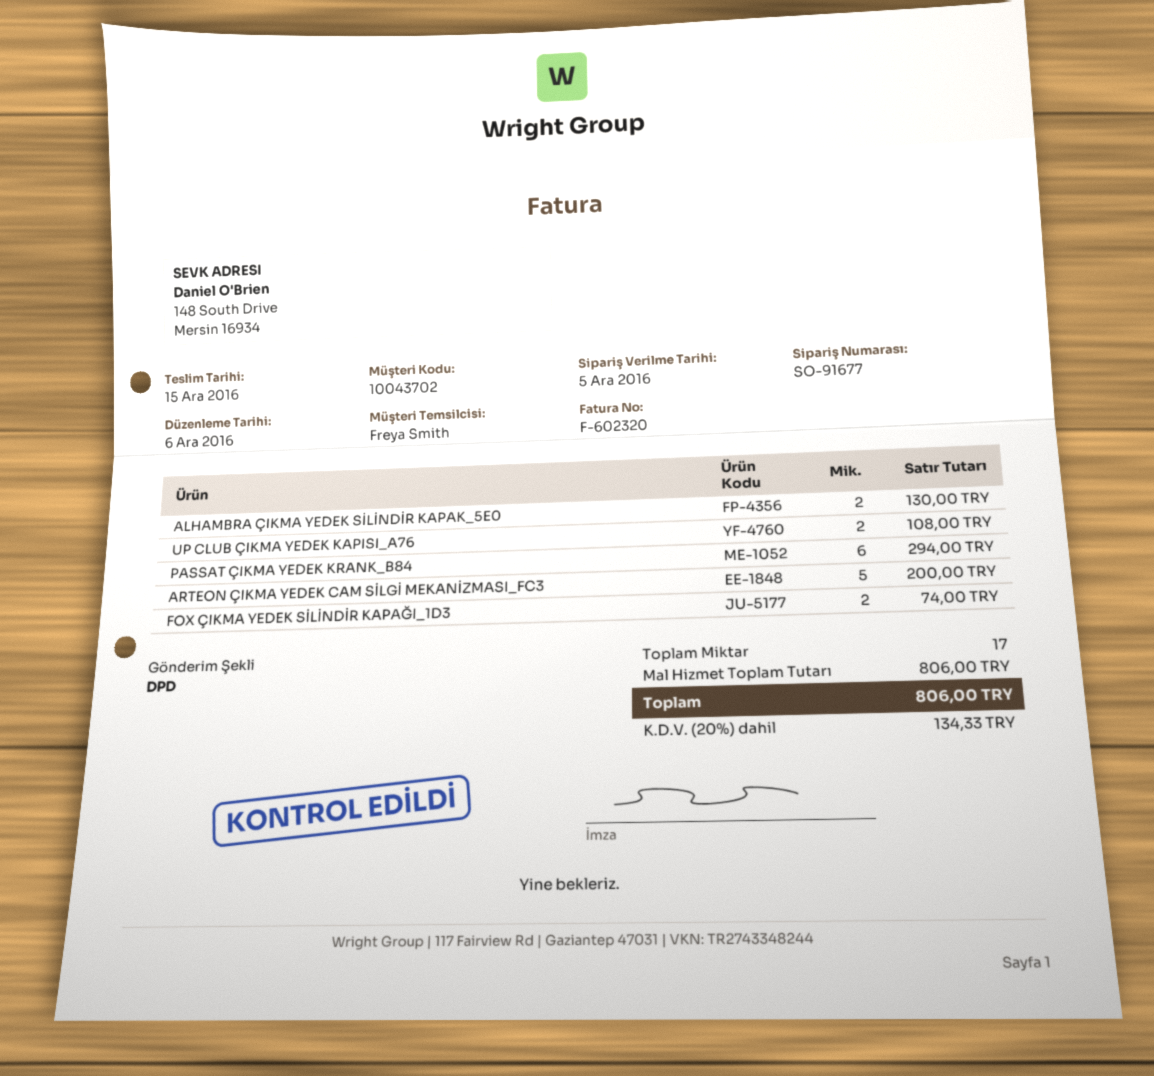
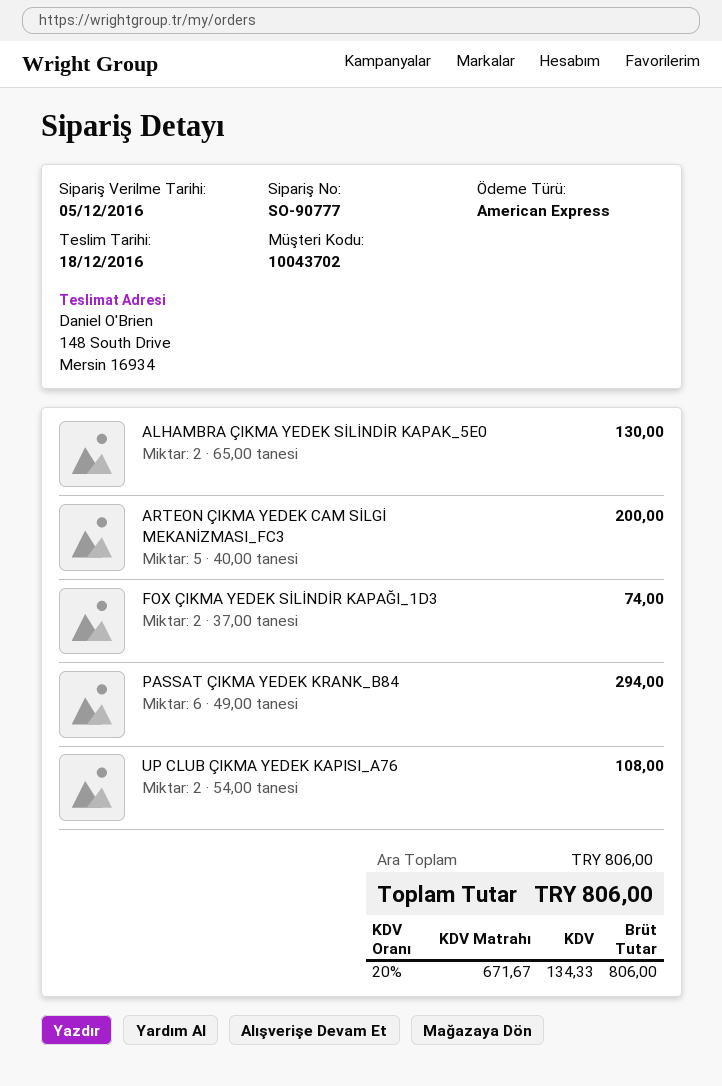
order number: SO-91677 -> SO-90777
delivery date: 2016-12-15 -> 2016-12-18

